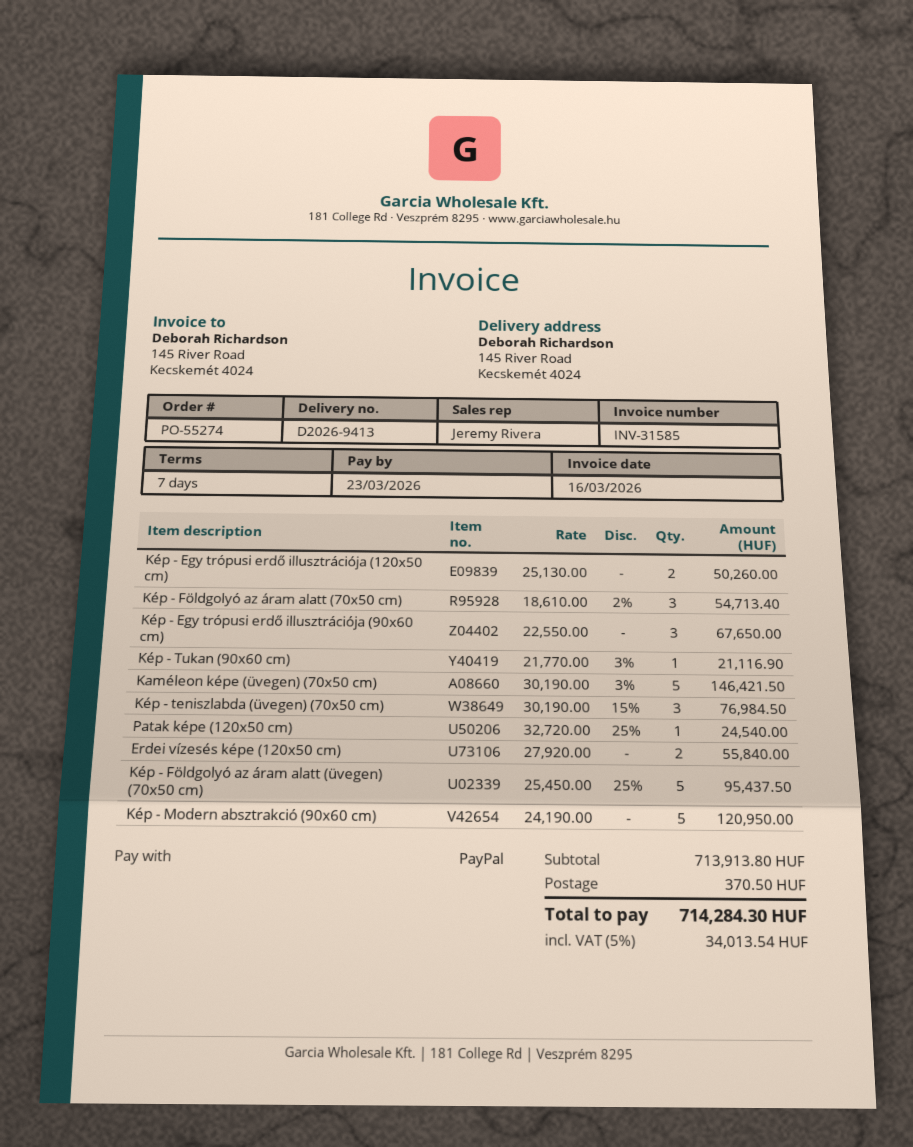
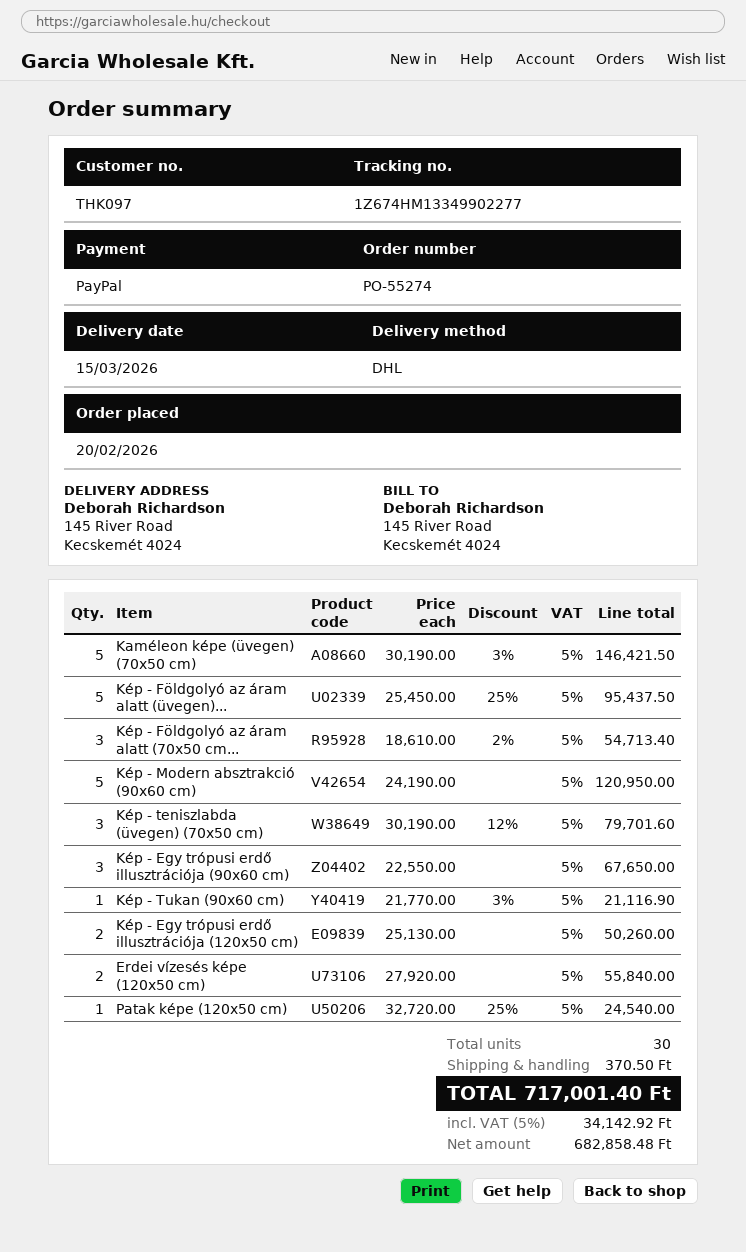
Kép - teniszlabda (üvegen) (70x50 cm): 3 x 30190.00 - 15% = 76984.50 -> 3 x 30190.00 - 12% = 79701.60
tax: 5% = 34013.54 -> 5% = 34142.92
total: 714284.30 -> 717001.40

